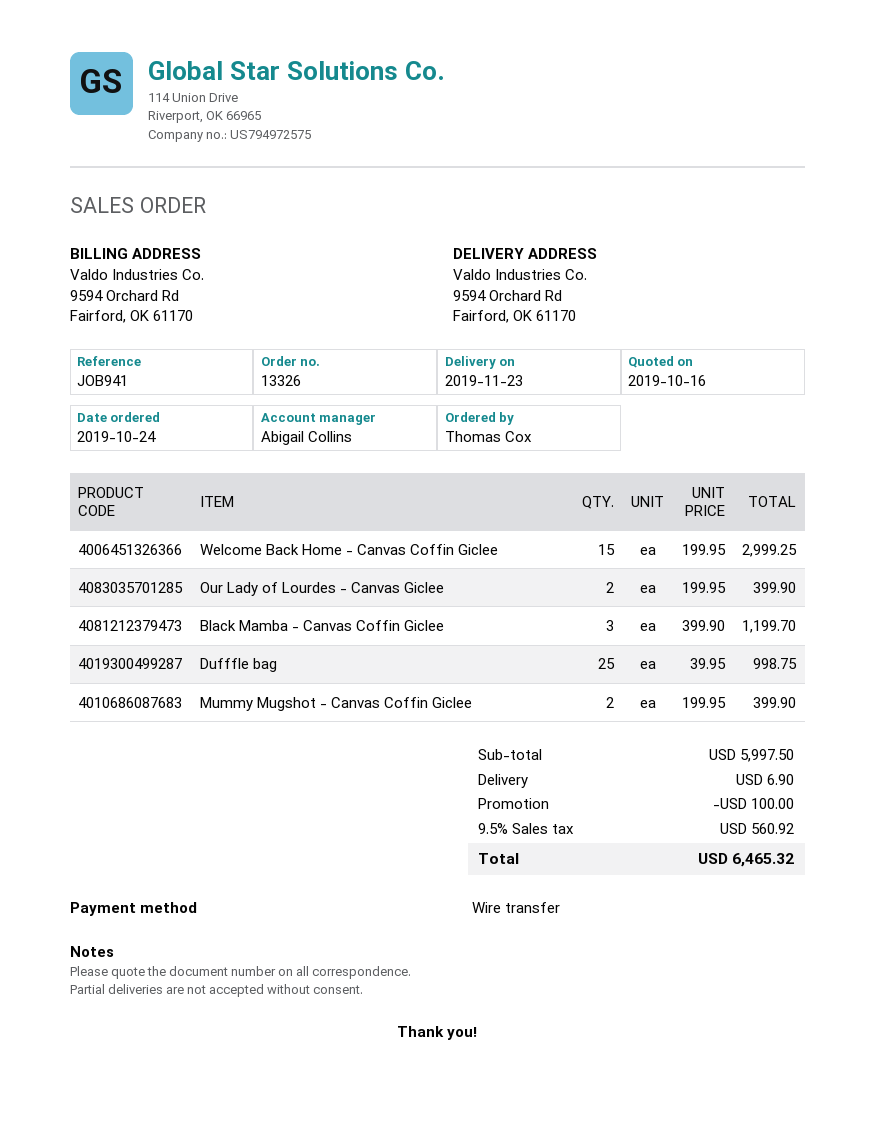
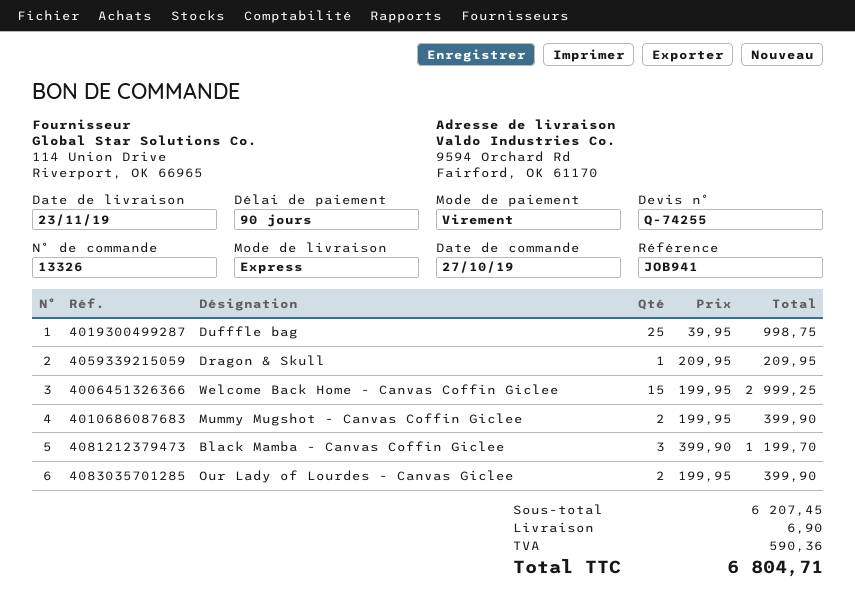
order date: 2019-10-24 -> 2019-10-27
Dragon & Skull: none -> 1 x 209.95 = 209.95
subtotal: 5997.50 -> 6207.45
discount: 100.00 -> none
tax: 560.92 -> 590.36
total: 6465.32 -> 6804.71

